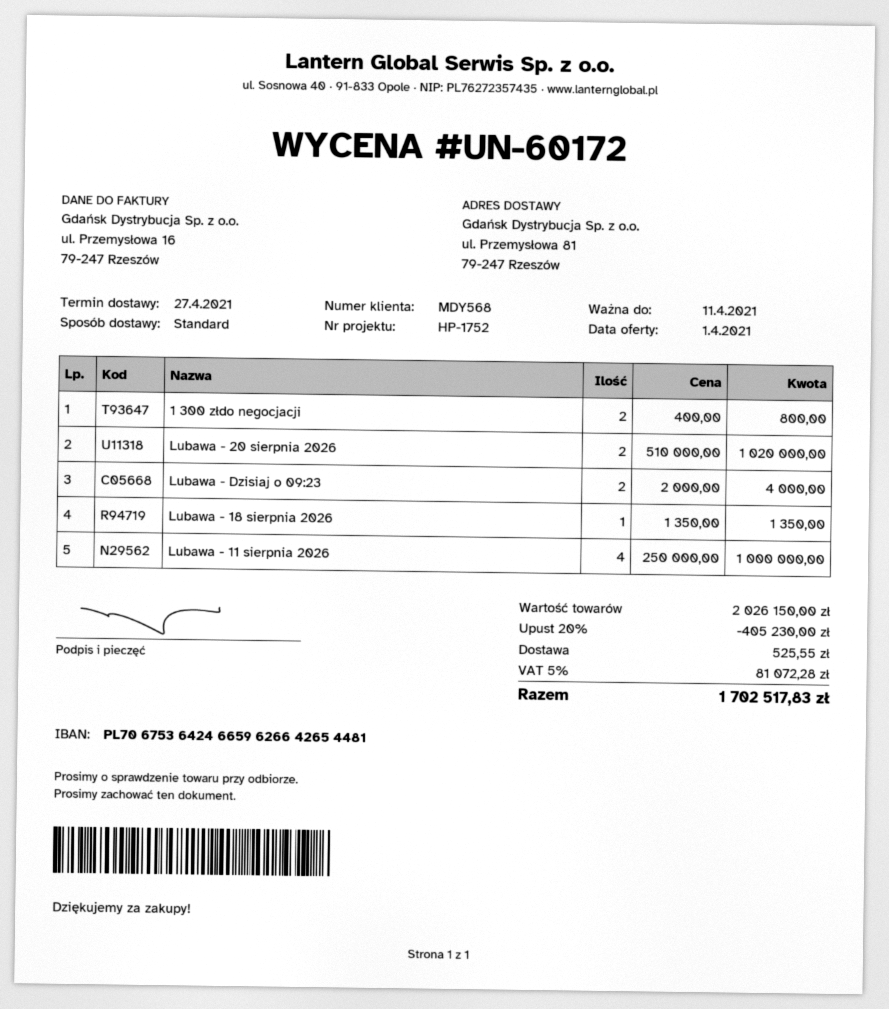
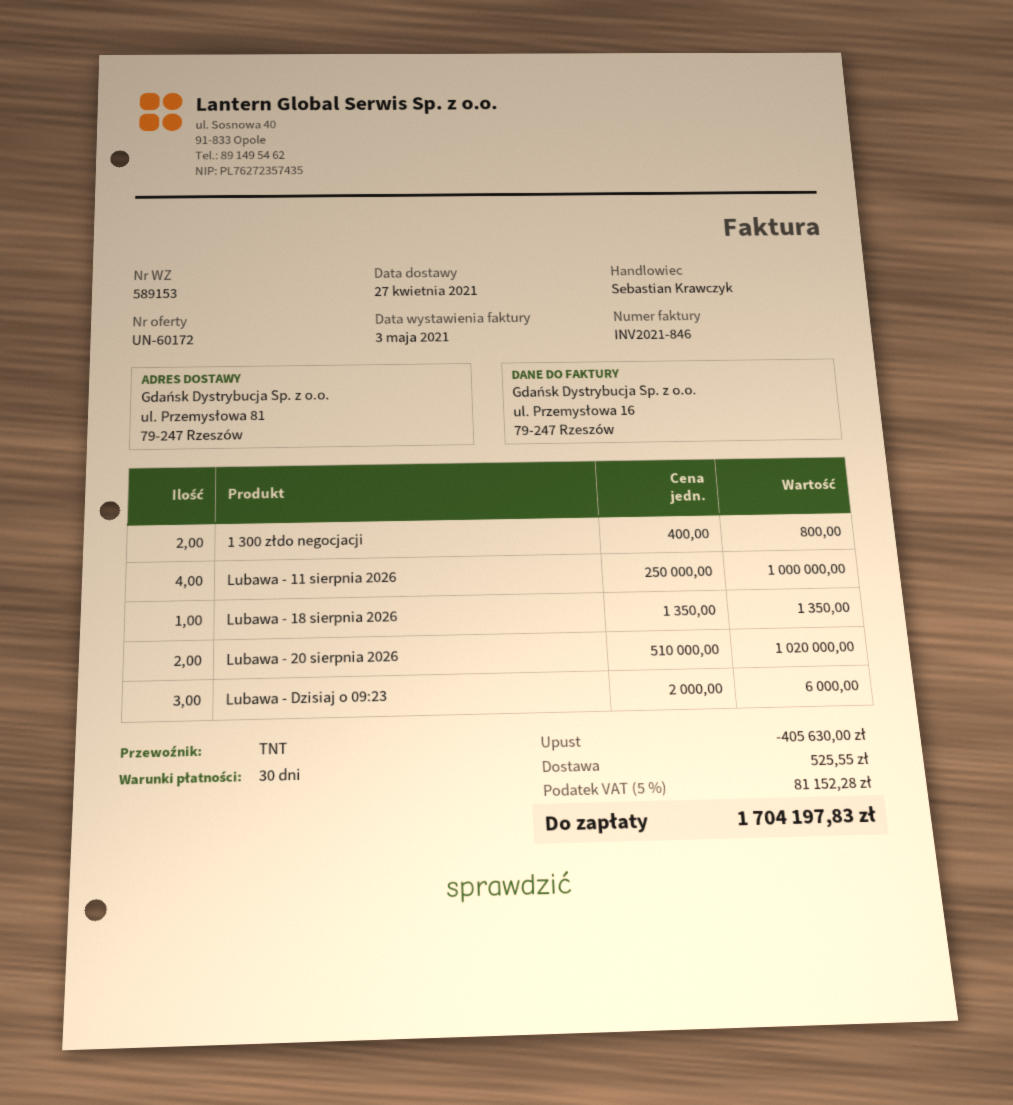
shipping method: standard -> TNT
Lubawa - Dzisiaj o 09:23: 2 x 2000.00 = 4000.00 -> 3 x 2000.00 = 6000.00
discount: 405230.00 -> 405630.00
tax: 5% = 81072.28 -> 5% = 81152.28
total: 1702517.83 -> 1704197.83

